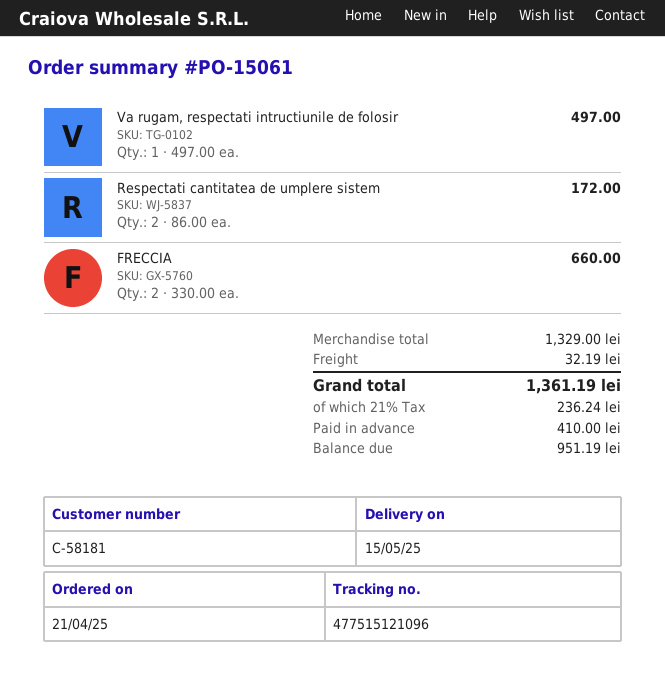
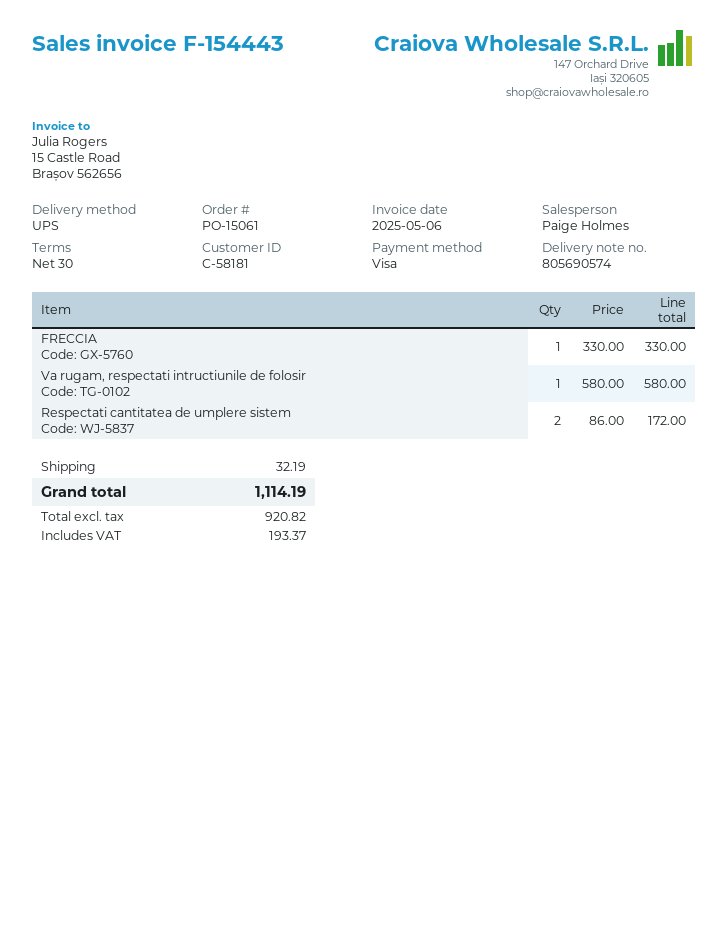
Va rugam, respectati intructiunile de folosir: 1 x 497.00 = 497.00 -> 1 x 580.00 = 580.00
FRECCIA: 2 x 330.00 = 660.00 -> 1 x 330.00 = 330.00
tax: 236.24 -> 193.37
total: 1361.19 -> 1114.19

